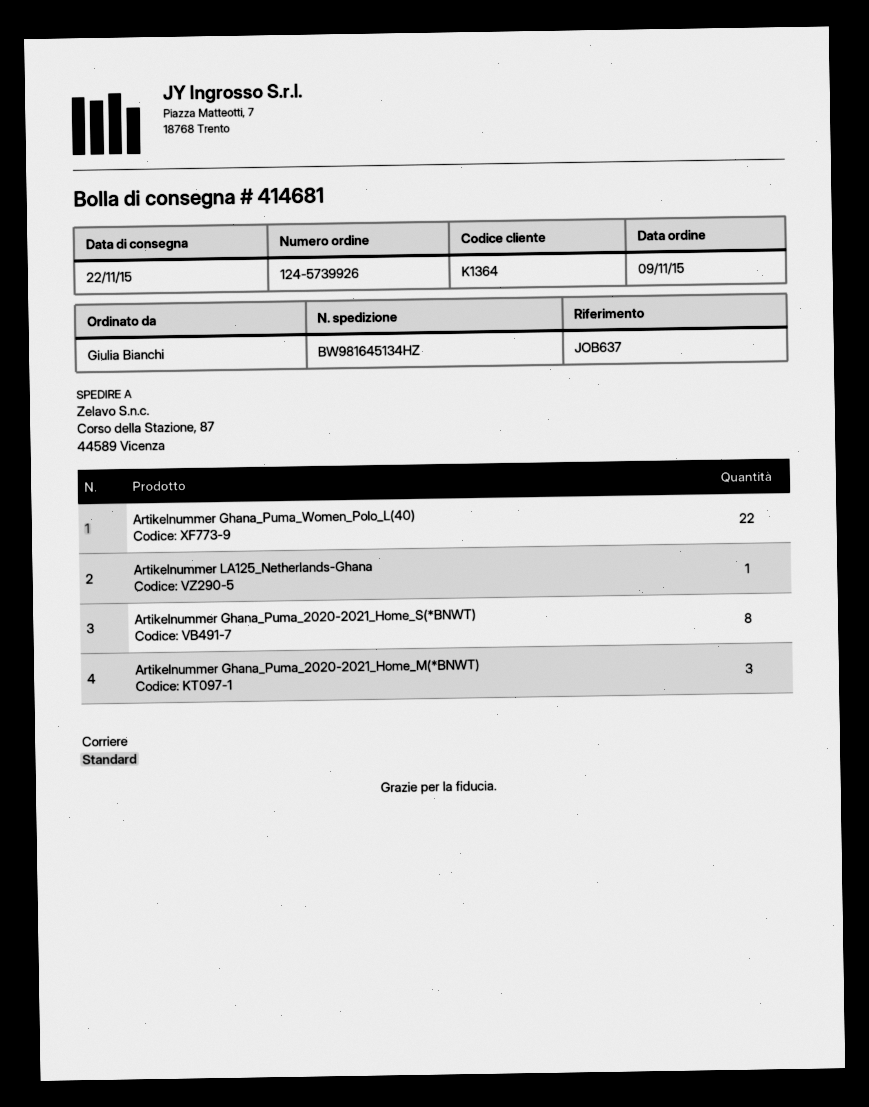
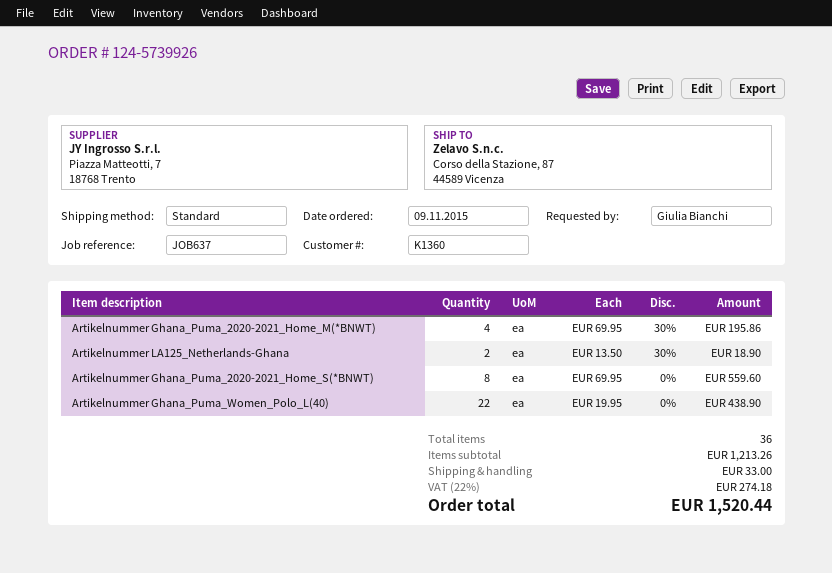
customer number: K1364 -> K1360
Artikelnummer LA125_Netherlands-Ghana: 1 -> 2
Artikelnummer Ghana_Puma_2020-2021_Home_M(*BNWT): 3 -> 4

